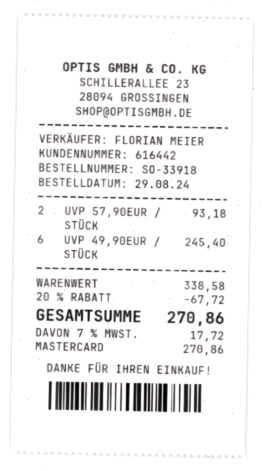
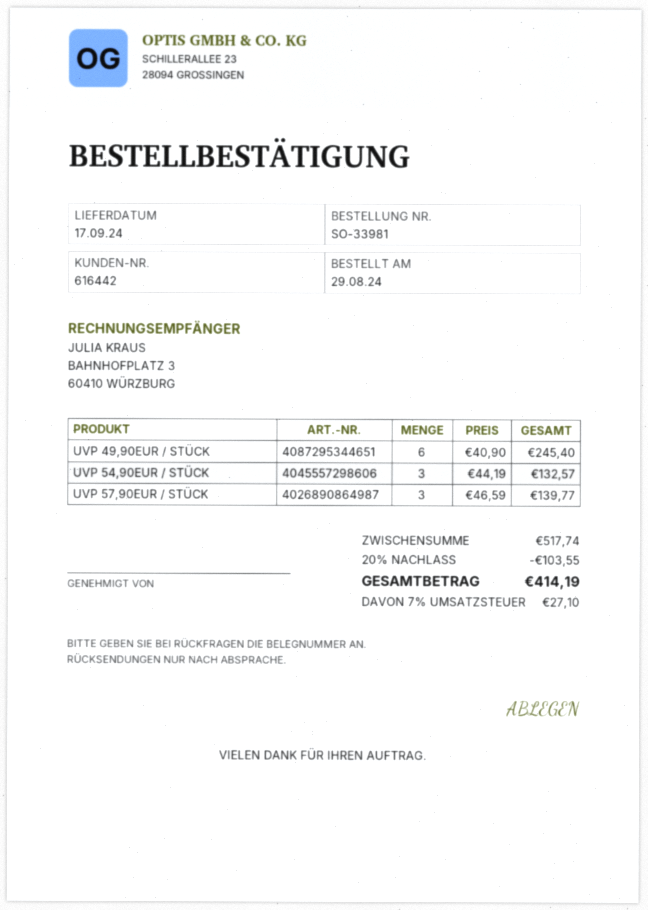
order number: SO-33918 -> SO-33981
UVP 57,90EUR / STÜCK: 2 for 93.18 -> 3 for 139.77
UVP 54,90EUR / STÜCK: none -> 3 for 132.57
subtotal: 338.58 -> 517.74
discount: 20% = 67.72 -> 20% = 103.55
tax: 7% = 17.72 -> 7% = 27.10
total: 270.86 -> 414.19

